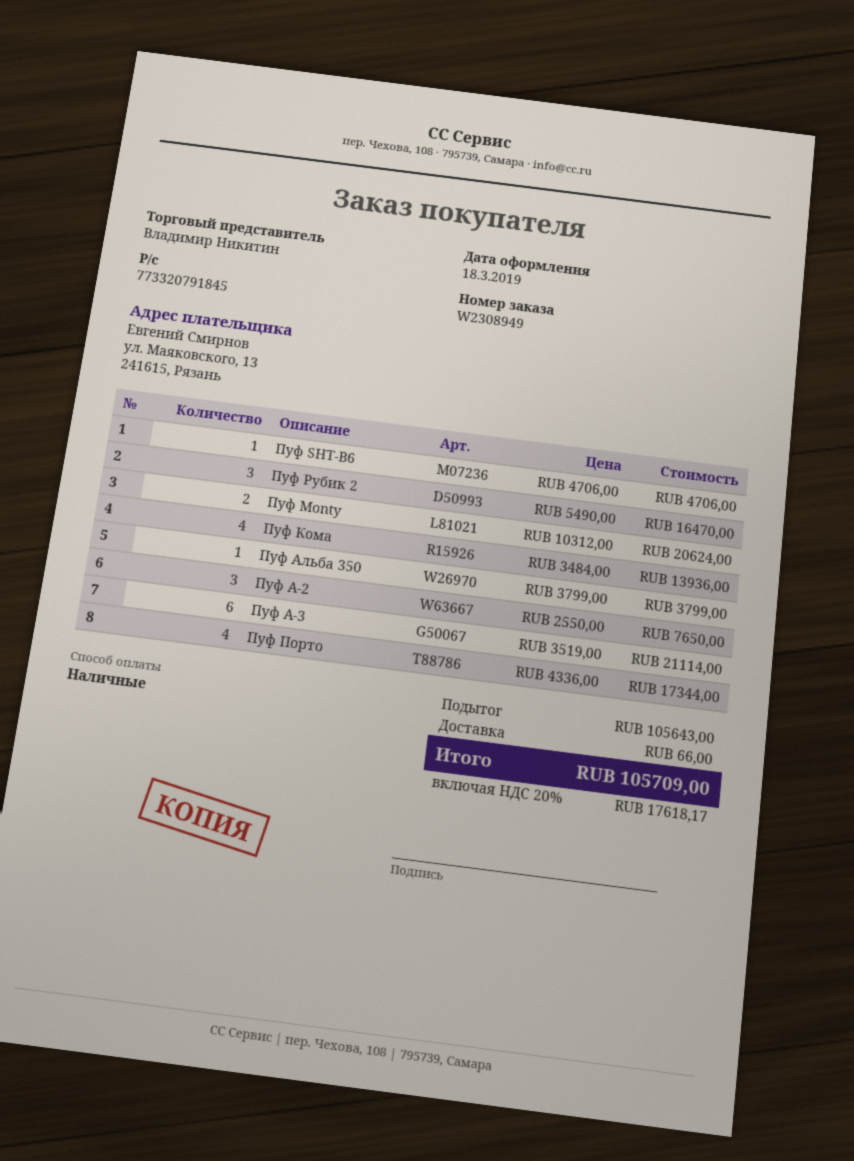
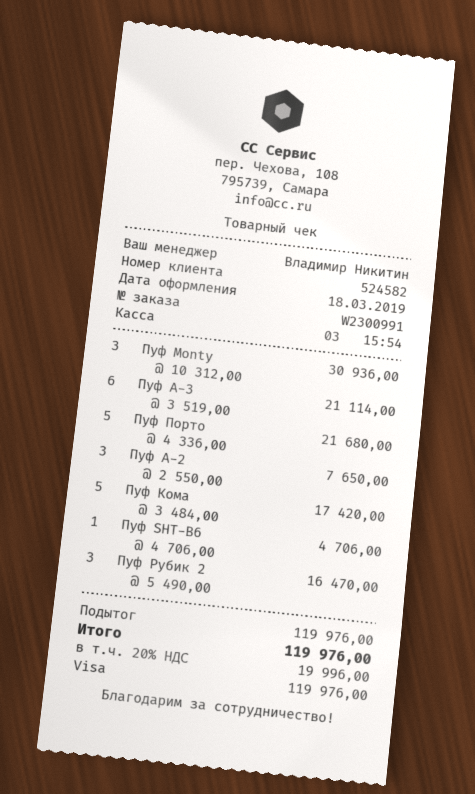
order number: W2308949 -> W2300991
payment method: cash -> Visa
Пуф Monty: 2 x 10312.00 = 20624.00 -> 3 x 10312.00 = 30936.00
Пуф Кома: 4 x 3484.00 = 13936.00 -> 5 x 3484.00 = 17420.00
Пуф Альба 350: 1 x 3799.00 = 3799.00 -> none
Пуф Порто: 4 x 4336.00 = 17344.00 -> 5 x 4336.00 = 21680.00
subtotal: 105643.00 -> 119976.00
shipping: 66.00 -> none
tax: 20% = 17618.17 -> 20% = 19996.00
total: 105709.00 -> 119976.00

